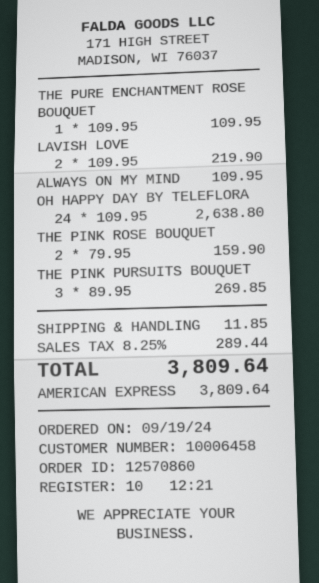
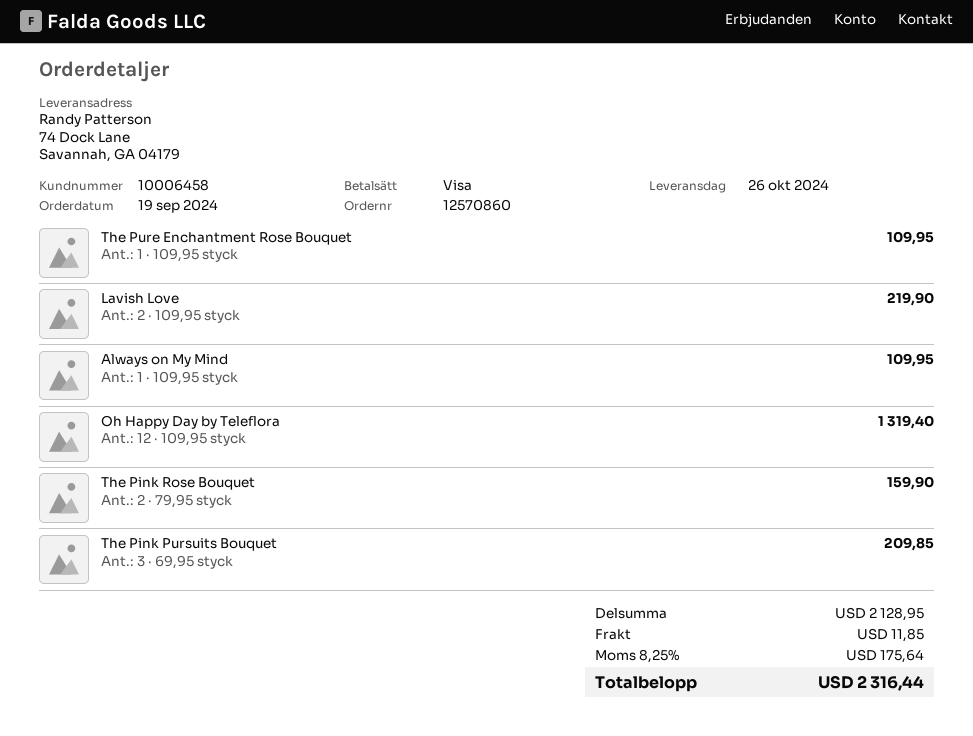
payment method: American Express -> Visa
OH HAPPY DAY BY TELEFLORA: 24 x 109.95 = 2638.80 -> 12 x 109.95 = 1319.40
THE PINK PURSUITS BOUQUET: 3 x 89.95 = 269.85 -> 3 x 69.95 = 209.85
tax: 8.25% = 289.44 -> 8.25% = 175.64
total: 3809.64 -> 2316.44

